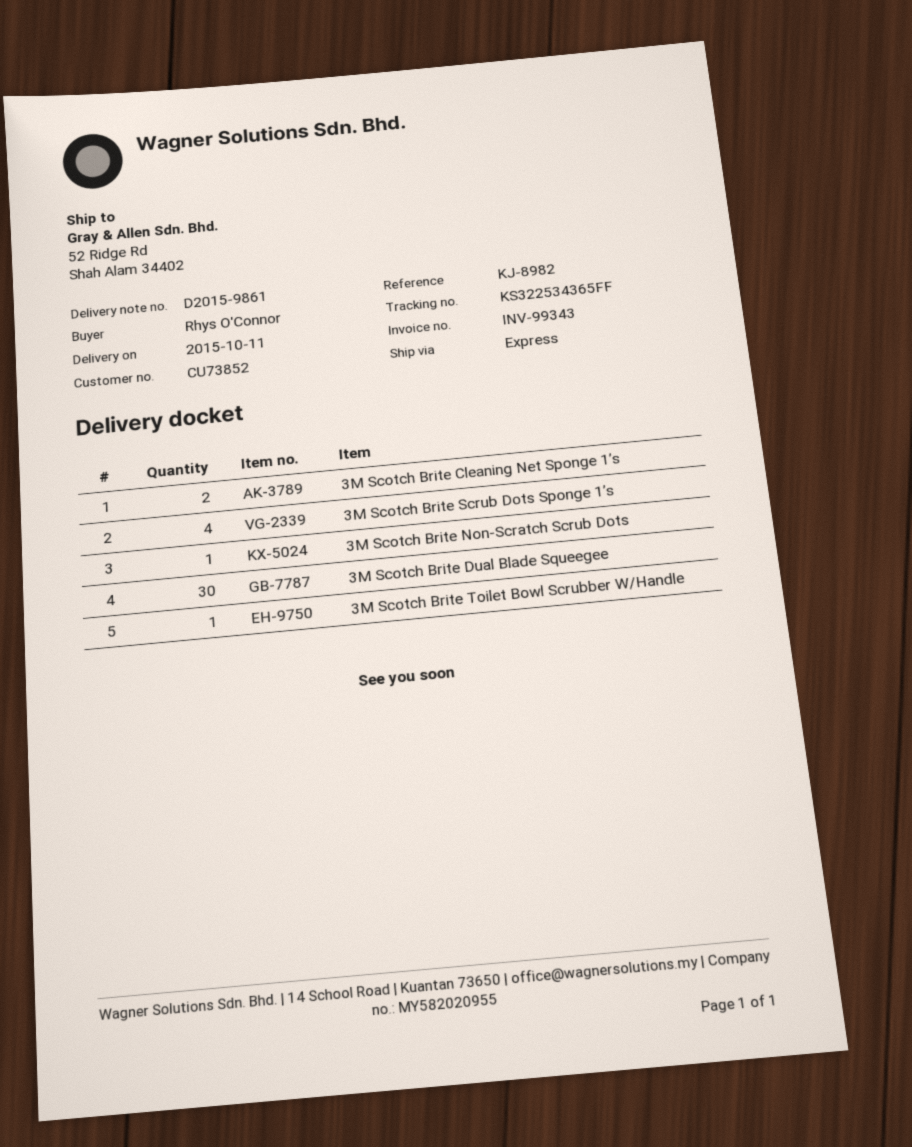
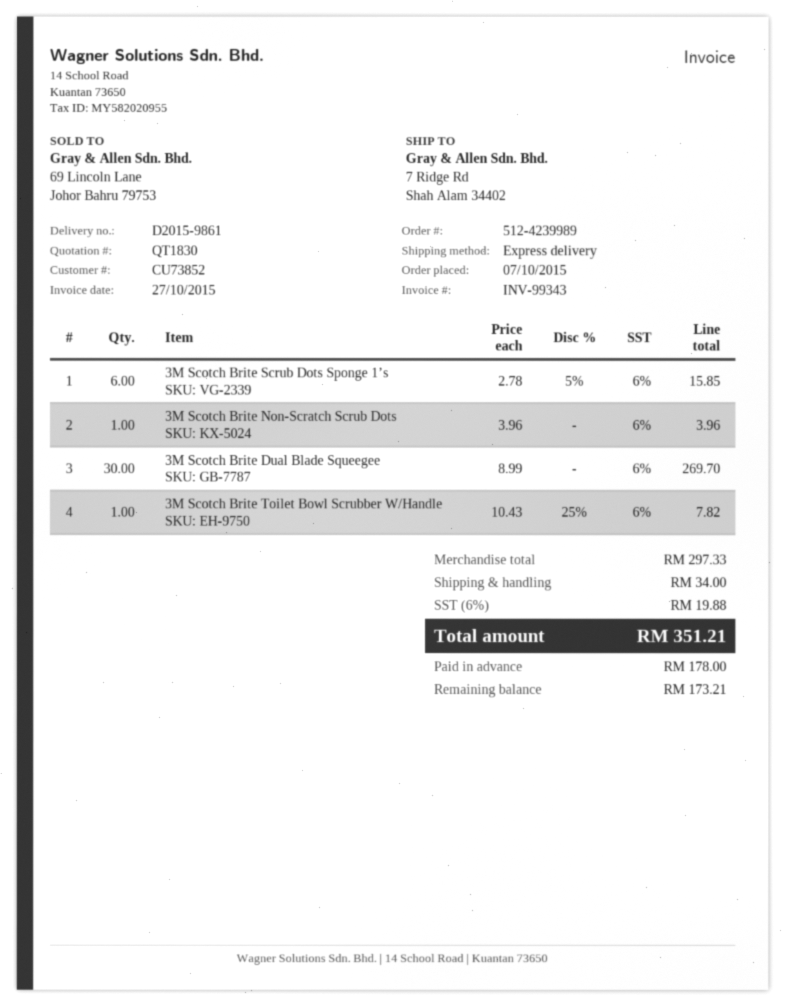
ship to: 52 Ridge Rd, Shah Alam 34402 -> 7 Ridge Rd, Shah Alam 34402
3M Scotch Brite Cleaning Net Sponge 1’s: 2 -> none
3M Scotch Brite Scrub Dots Sponge 1’s: 4 -> 6

